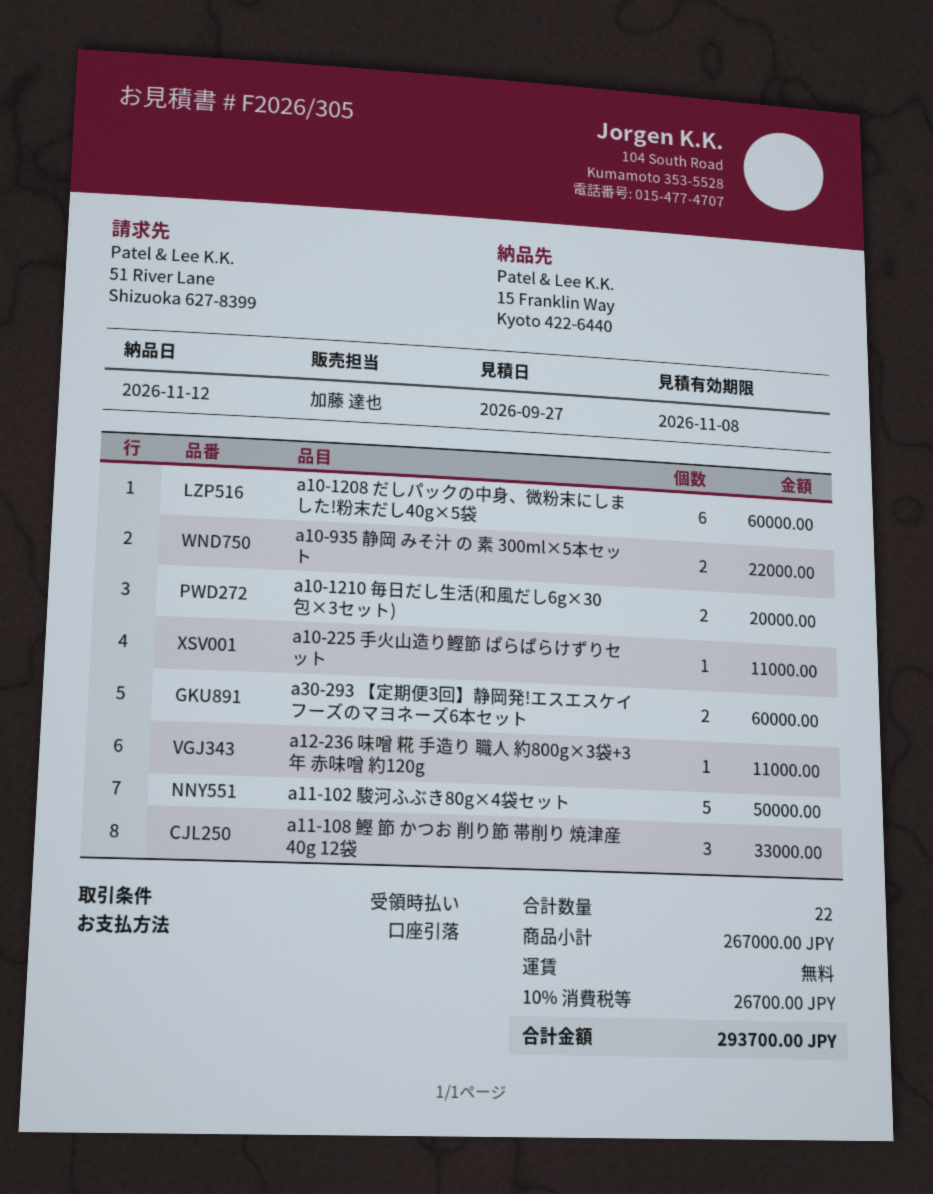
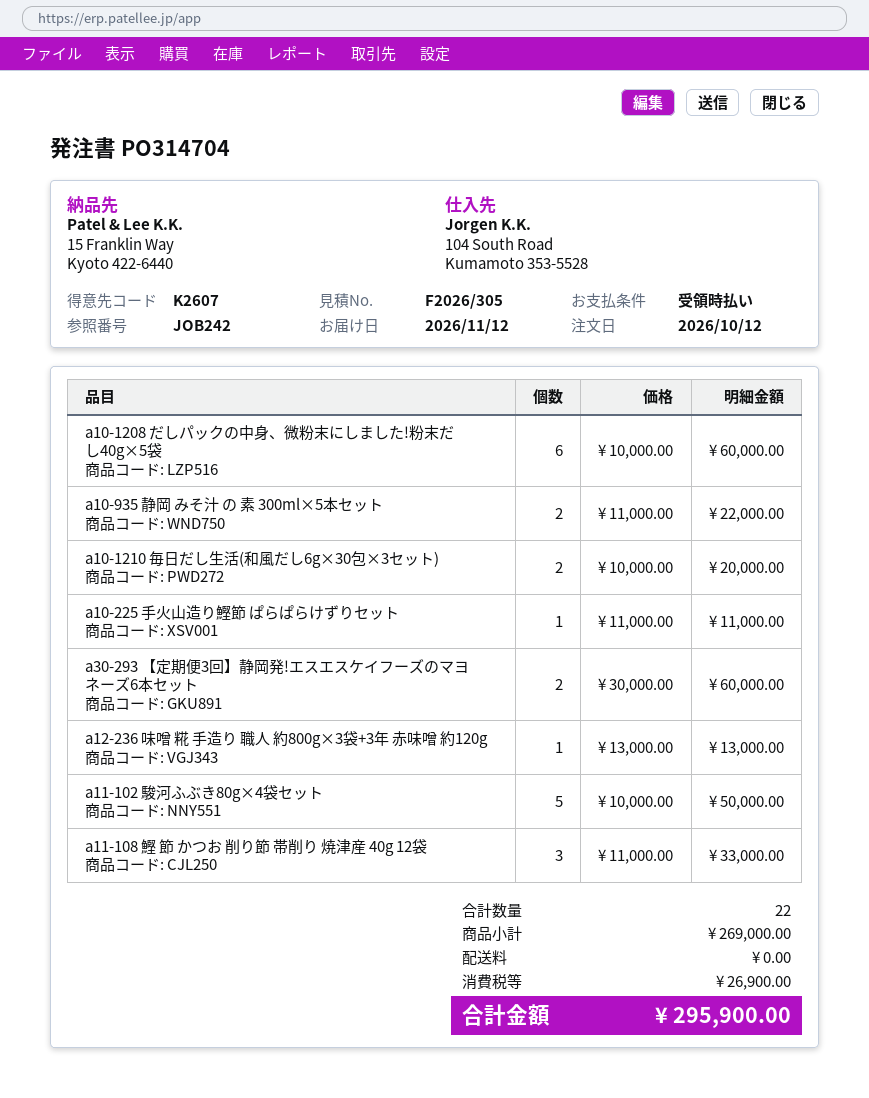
a12-236 味噌 糀 手造り 職人 約800g×3袋+3年 赤味噌 約120g: 1 for 11000.00 -> 1 for 13000.00
subtotal: 267000.00 -> 269000.00
tax: 26700.00 -> 26900.00
total: 293700.00 -> 295900.00

